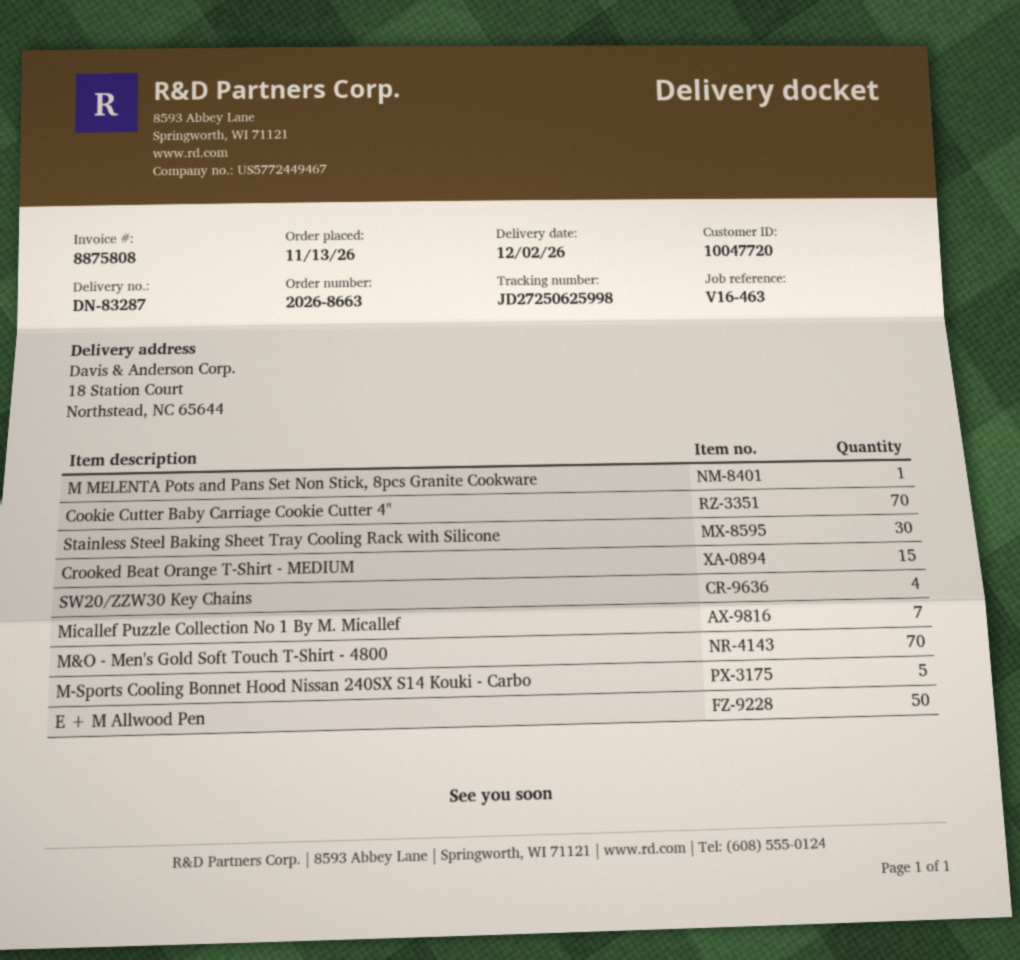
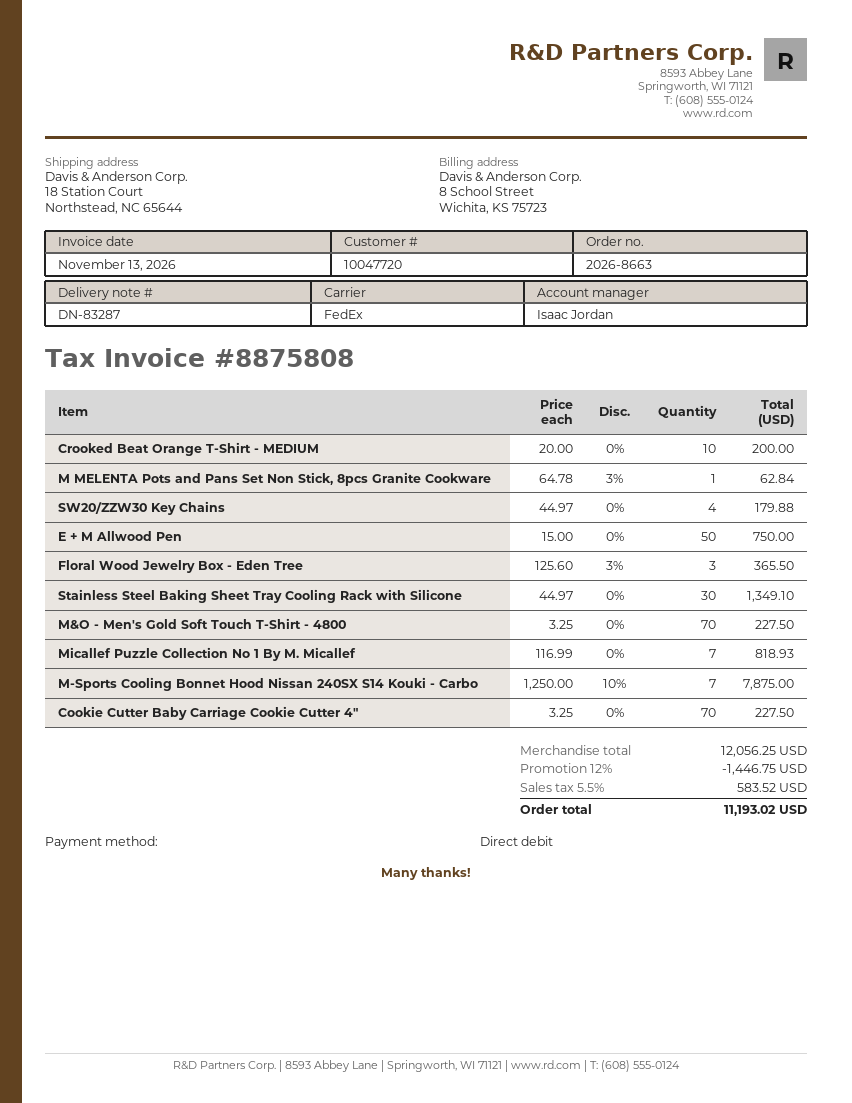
Crooked Beat Orange T-Shirt - MEDIUM: 15 -> 10
M-Sports Cooling Bonnet Hood Nissan 240SX S14 Kouki - Carbo: 5 -> 7
Floral Wood Jewelry Box - Eden Tree: none -> 3

